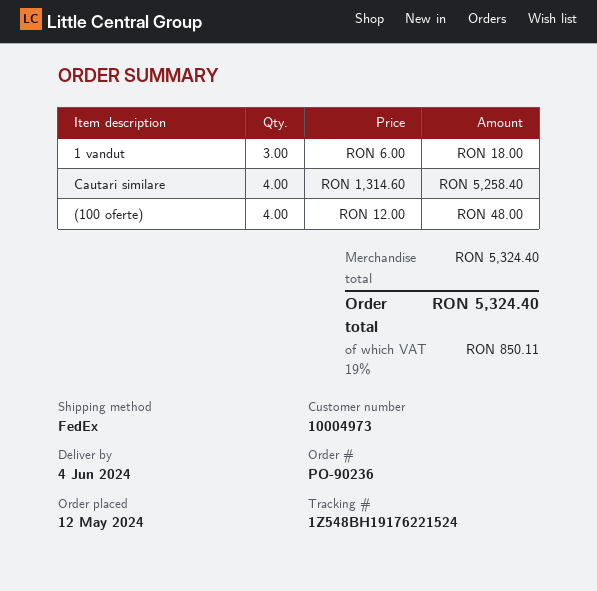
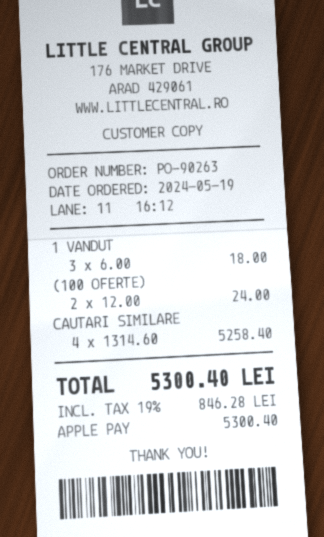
order number: PO-90236 -> PO-90263
order date: 2024-05-12 -> 2024-05-19
(100 oferte): 4 x 12.00 = 48.00 -> 2 x 12.00 = 24.00
tax: 19% = 850.11 -> 19% = 846.28
total: 5324.40 -> 5300.40

